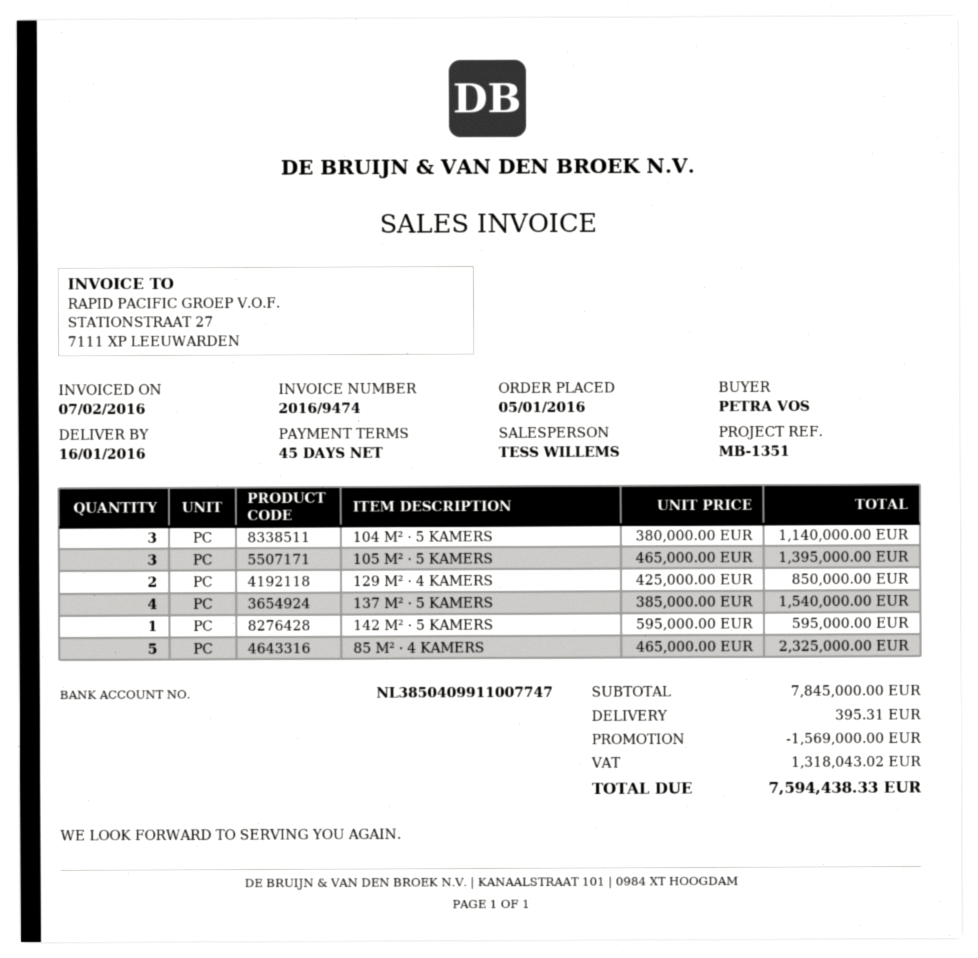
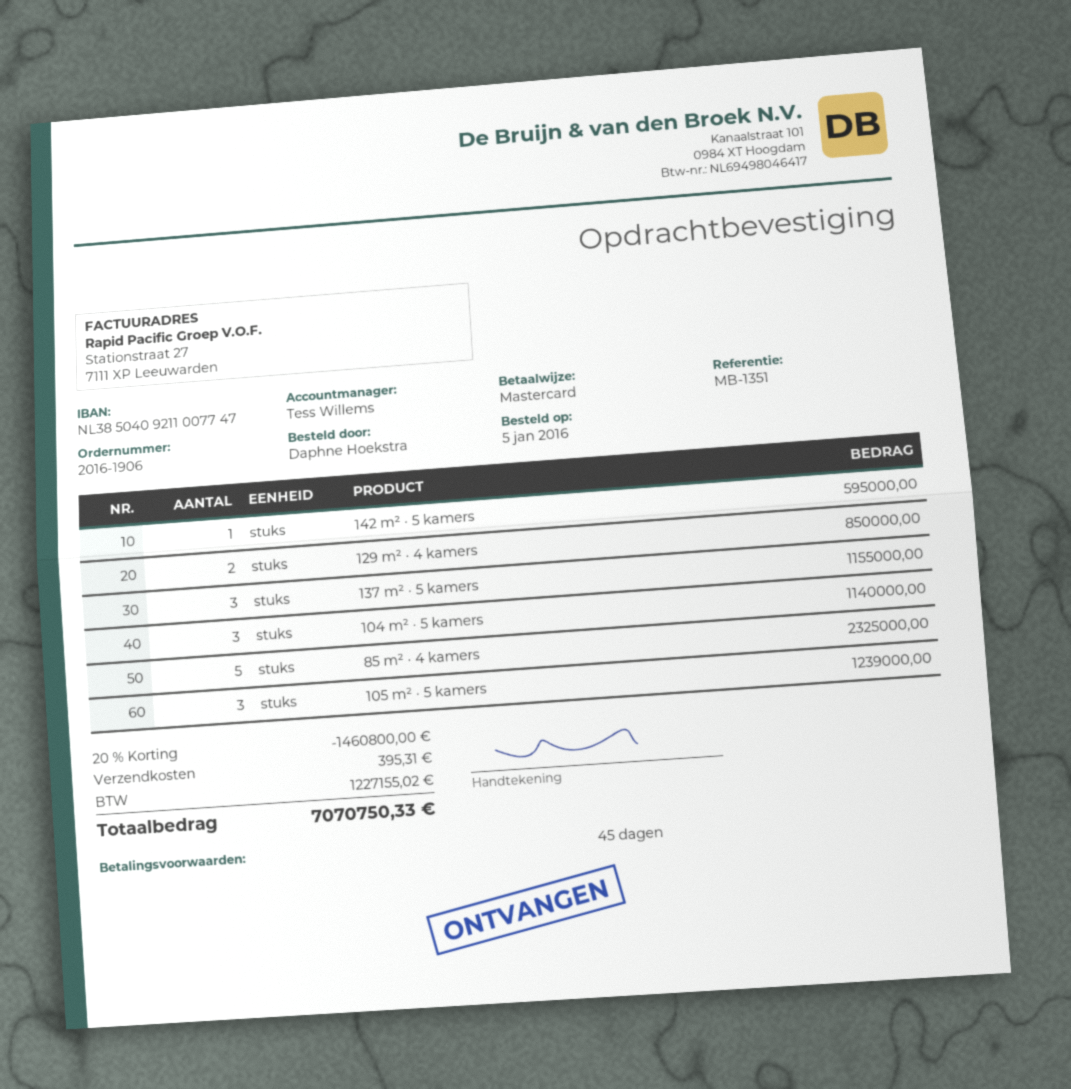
ordered by: PETRA VOS -> Daphne Hoekstra
bank account: NL3850409911007747 -> NL3850409211007747
105 M² · 5 KAMERS: 3 for 1395000.00 -> 3 for 1239000.00
137 M² · 5 KAMERS: 4 for 1540000.00 -> 3 for 1155000.00
discount: 1569000.00 -> 1460800.00
tax: 1318043.02 -> 1227155.02
total: 7594438.33 -> 7070750.33

